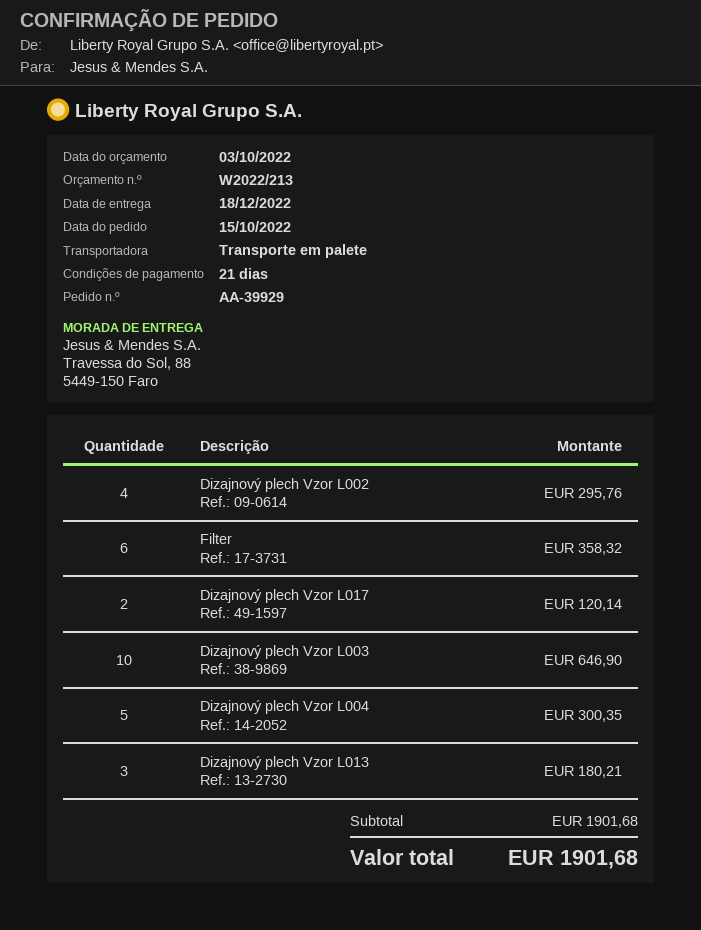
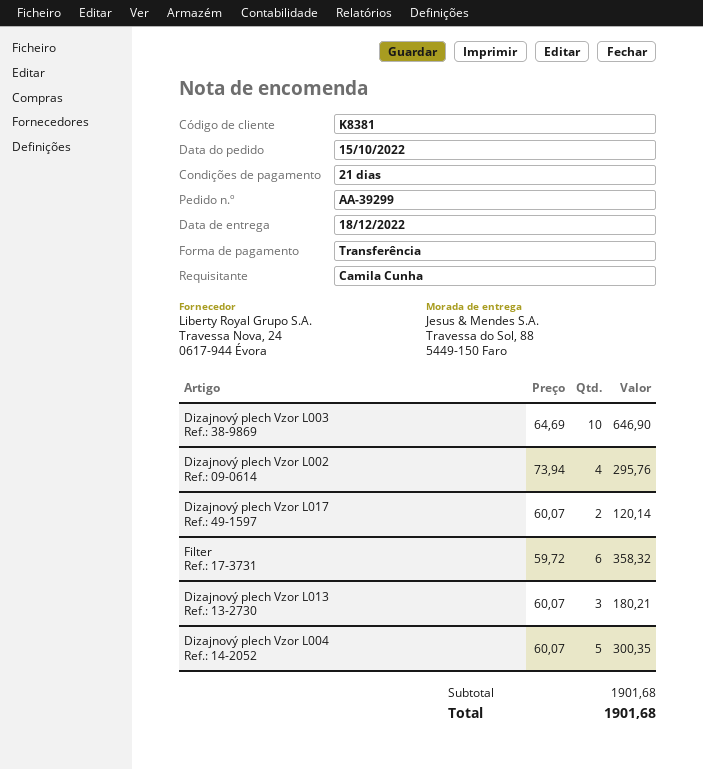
order number: AA-39929 -> AA-39299

